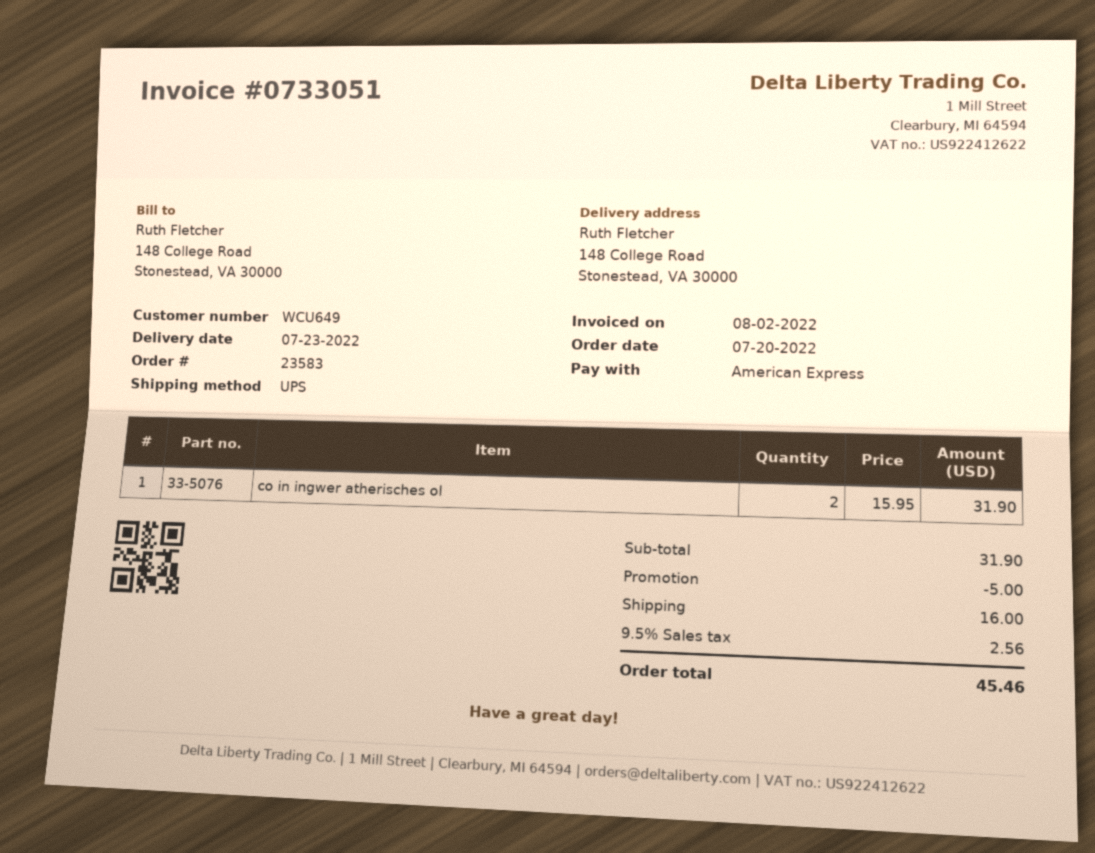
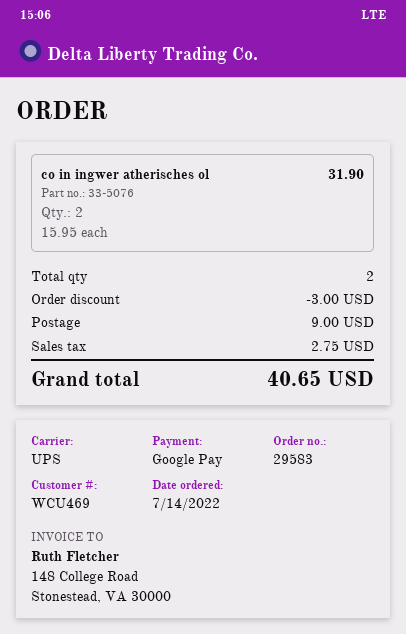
order number: 23583 -> 29583
order date: 2022-07-20 -> 2022-07-14
customer number: WCU649 -> WCU469
payment method: American Express -> Google Pay
discount: 5.00 -> 3.00
shipping: 16.00 -> 9.00
tax: 2.56 -> 2.75
total: 45.46 -> 40.65

